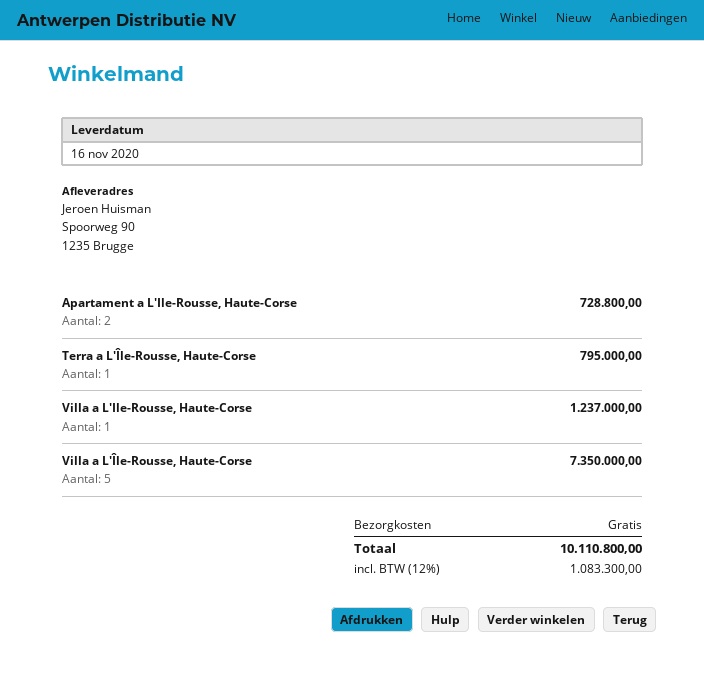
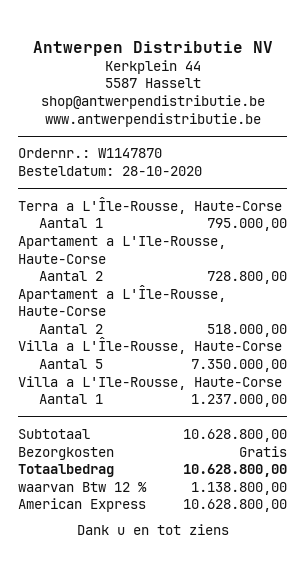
Apartament a L'Île-Rousse, Haute-Corse: none -> 2 for 518000.00
tax: 12% = 1083300.00 -> 12% = 1138800.00
total: 10110800.00 -> 10628800.00

